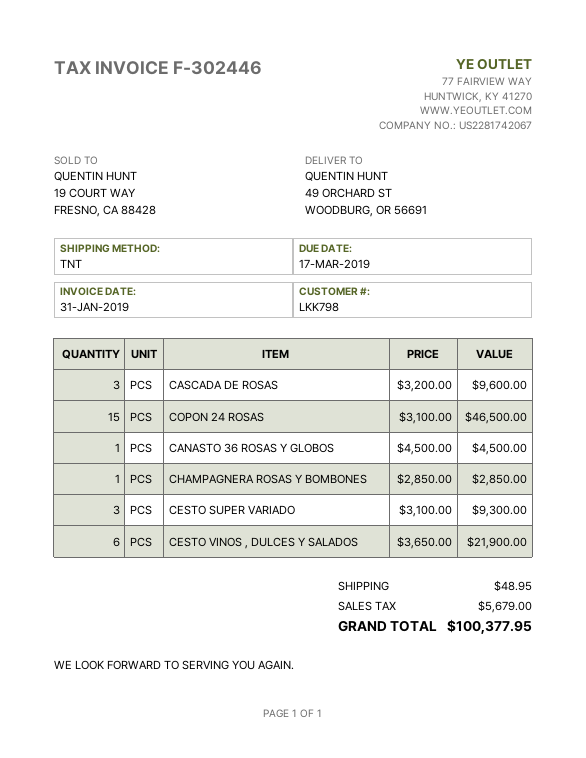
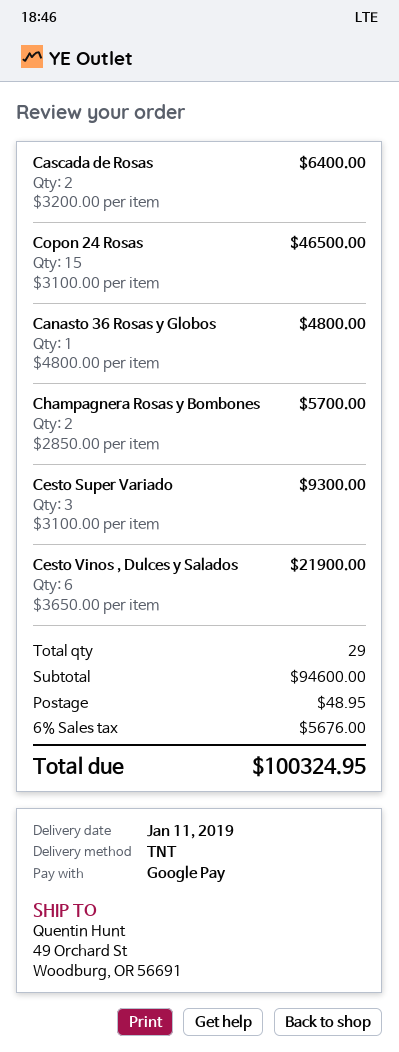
CASCADA DE ROSAS: 3 x 3200.00 = 9600.00 -> 2 x 3200.00 = 6400.00
CANASTO 36 ROSAS Y GLOBOS: 1 x 4500.00 = 4500.00 -> 1 x 4800.00 = 4800.00
CHAMPAGNERA ROSAS Y BOMBONES: 1 x 2850.00 = 2850.00 -> 2 x 2850.00 = 5700.00
tax: 5679.00 -> 5676.00
total: 100377.95 -> 100324.95

